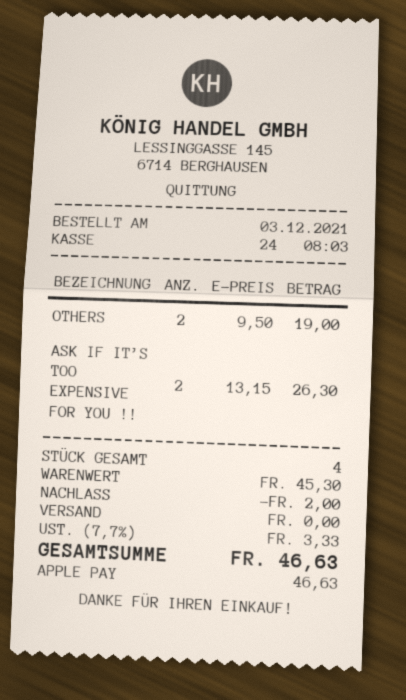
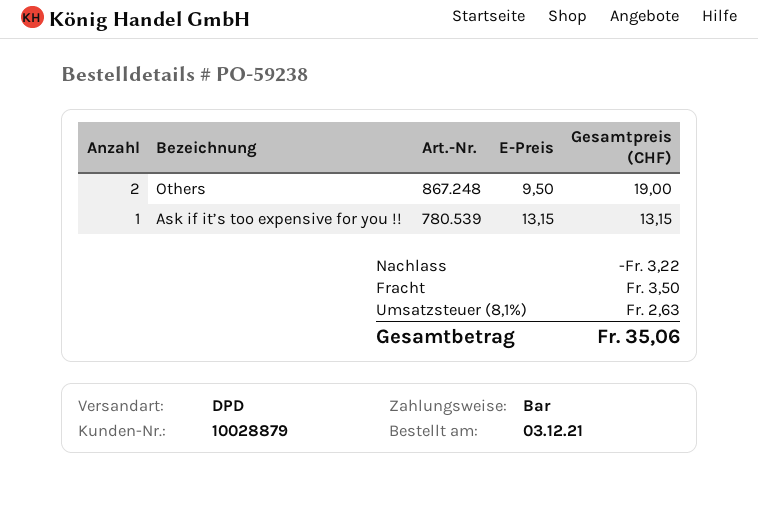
payment method: Apple Pay -> cash
ASK IF IT’S TOO EXPENSIVE FOR YOU !!: 2 x 13.15 = 26.30 -> 1 x 13.15 = 13.15
discount: 2.00 -> 3.22
shipping: 0.00 -> 3.50
tax: 7.7% = 3.33 -> 8.1% = 2.63
total: 46.63 -> 35.06

